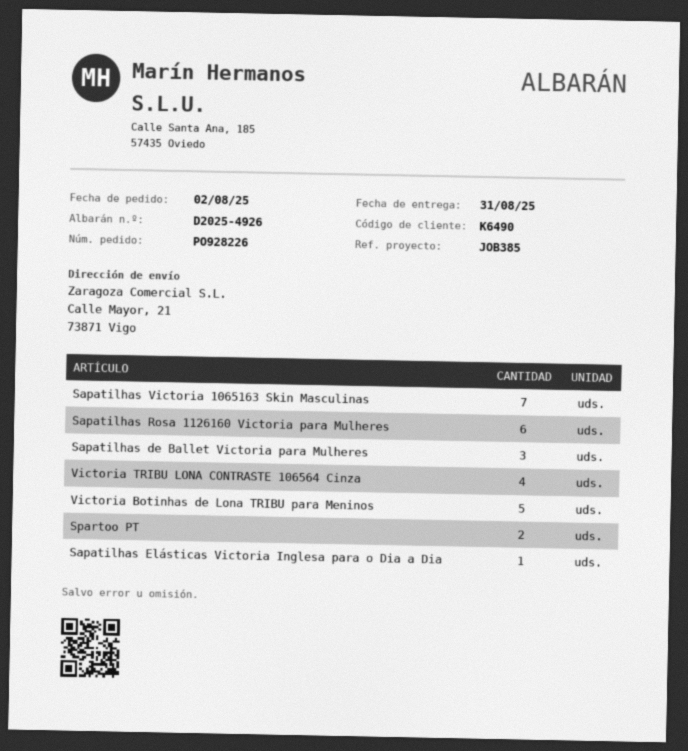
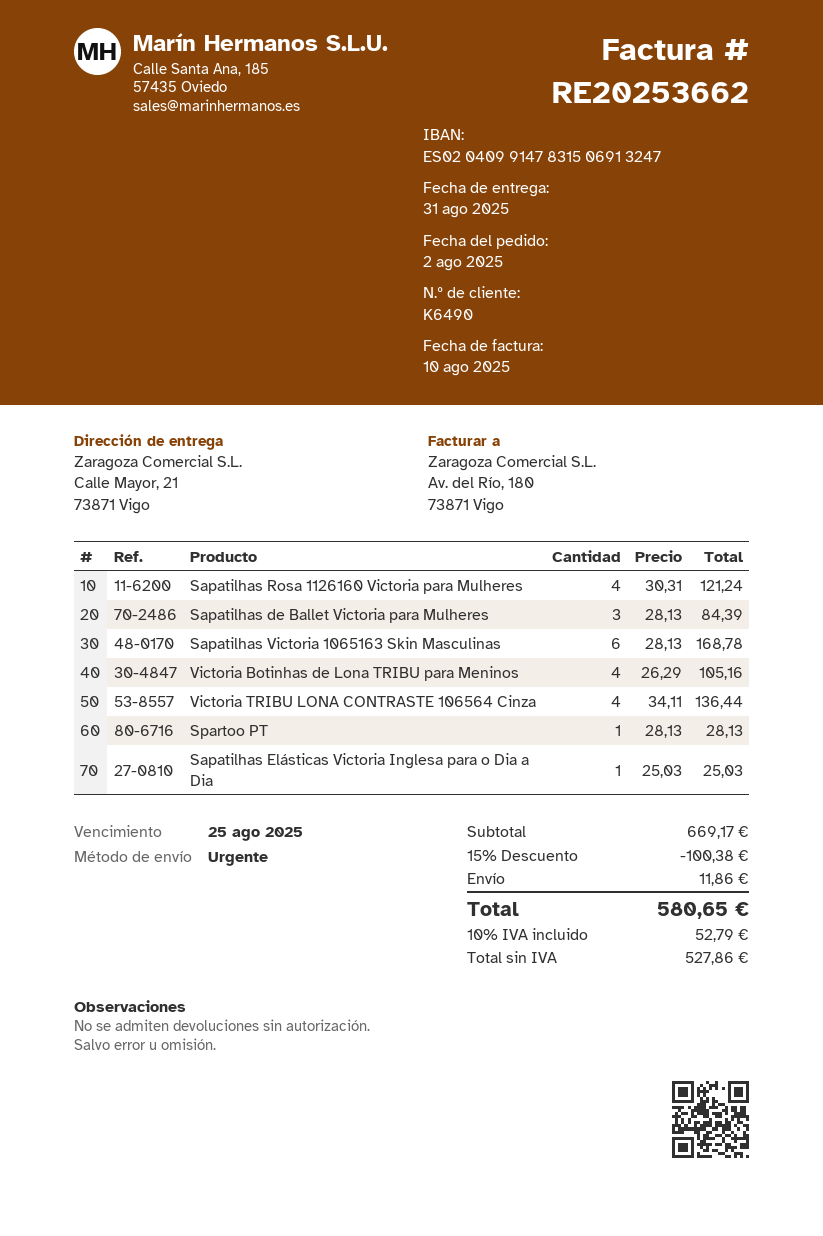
Sapatilhas Victoria 1065163 Skin Masculinas: 7 -> 6
Sapatilhas Rosa 1126160 Victoria para Mulheres: 6 -> 4
Victoria Botinhas de Lona TRIBU para Meninos: 5 -> 4
Spartoo PT: 2 -> 1

